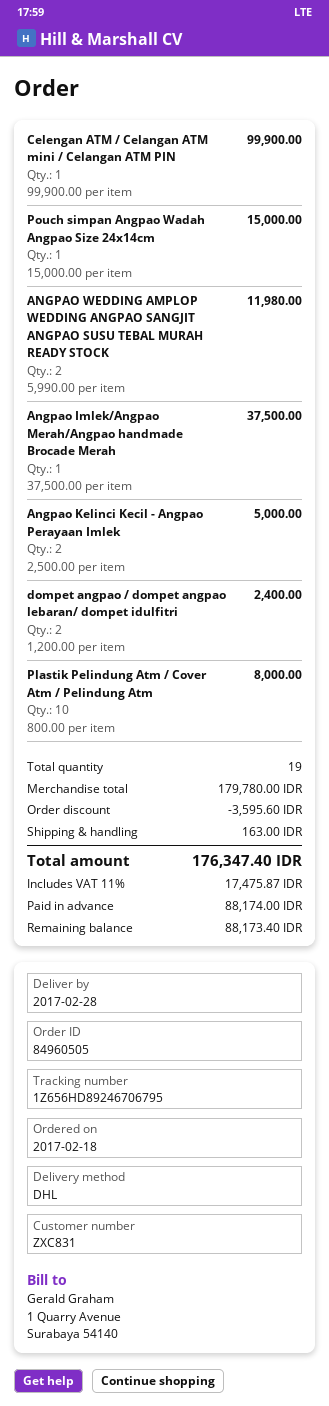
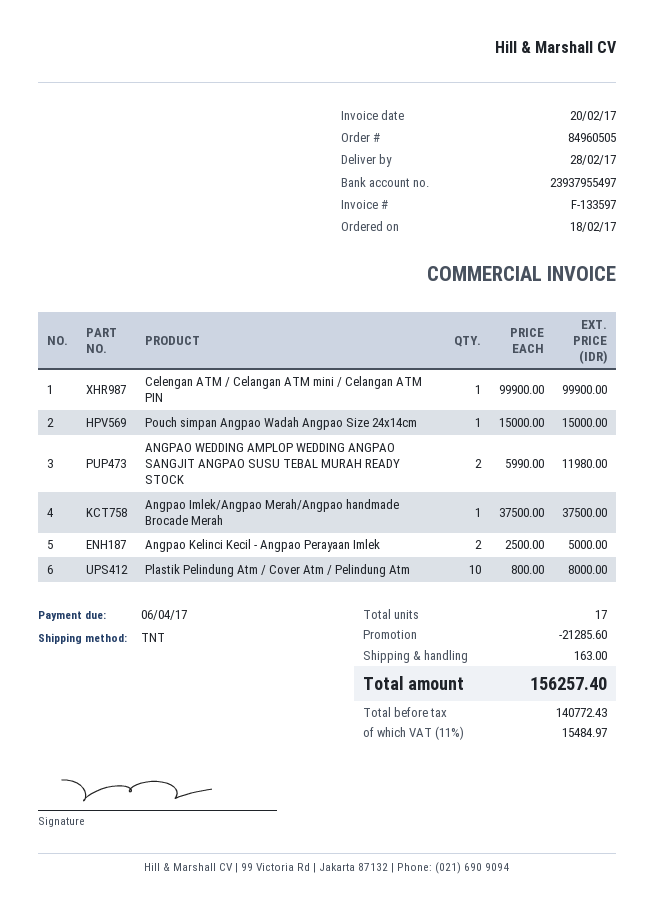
shipping method: DHL -> TNT
dompet angpao / dompet angpao lebaran/ dompet idulfitri: 2 x 1200.00 = 2400.00 -> none
total quantity: 19 -> 17
discount: 3595.60 -> 21285.60
tax: 11% = 17475.87 -> 11% = 15484.97
total: 176347.40 -> 156257.40

